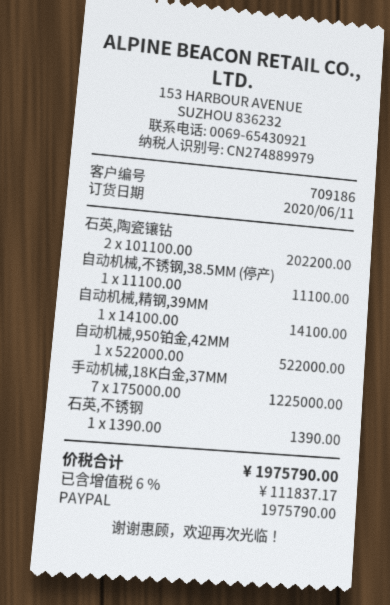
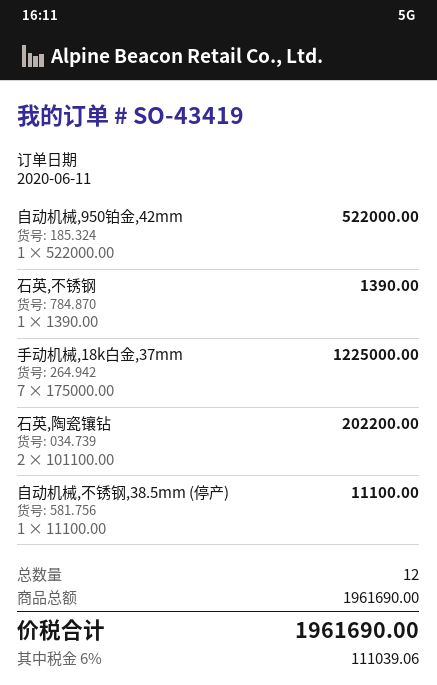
自动机械,精钢,39MM: 1 x 14100.00 = 14100.00 -> none
tax: 6% = 111837.17 -> 6% = 111039.06
total: 1975790.00 -> 1961690.00

